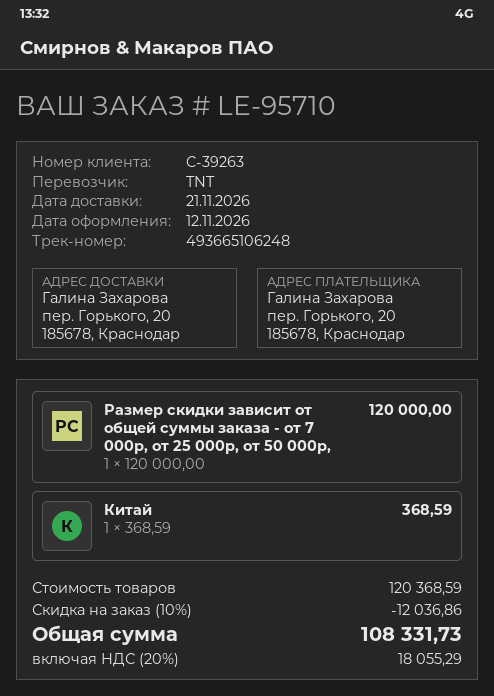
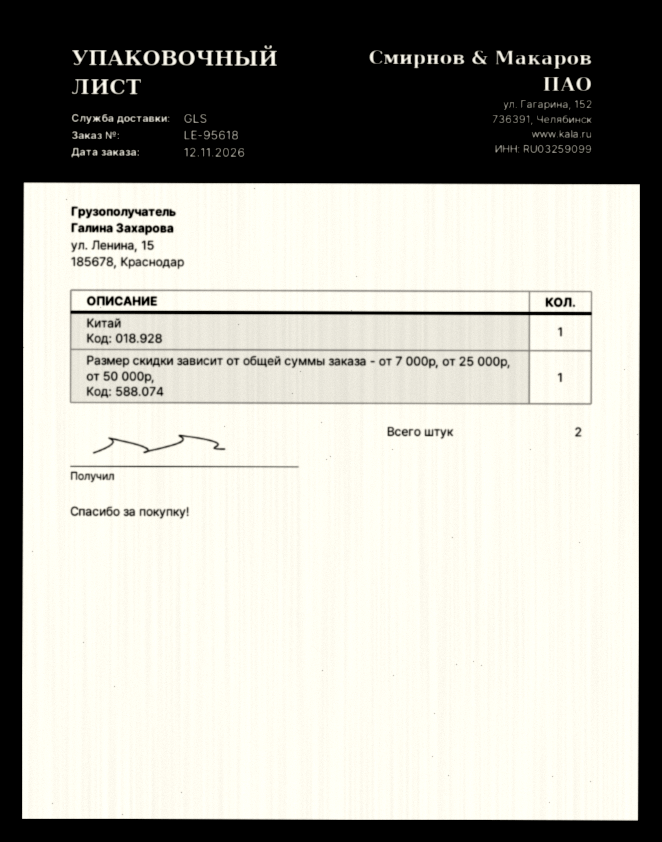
order number: LE-95710 -> LE-95618
shipping method: TNT -> GLS
ship to: пер. Горького, 20, 185678, Краснодар -> ул. Ленина, 15, 185678, Краснодар

